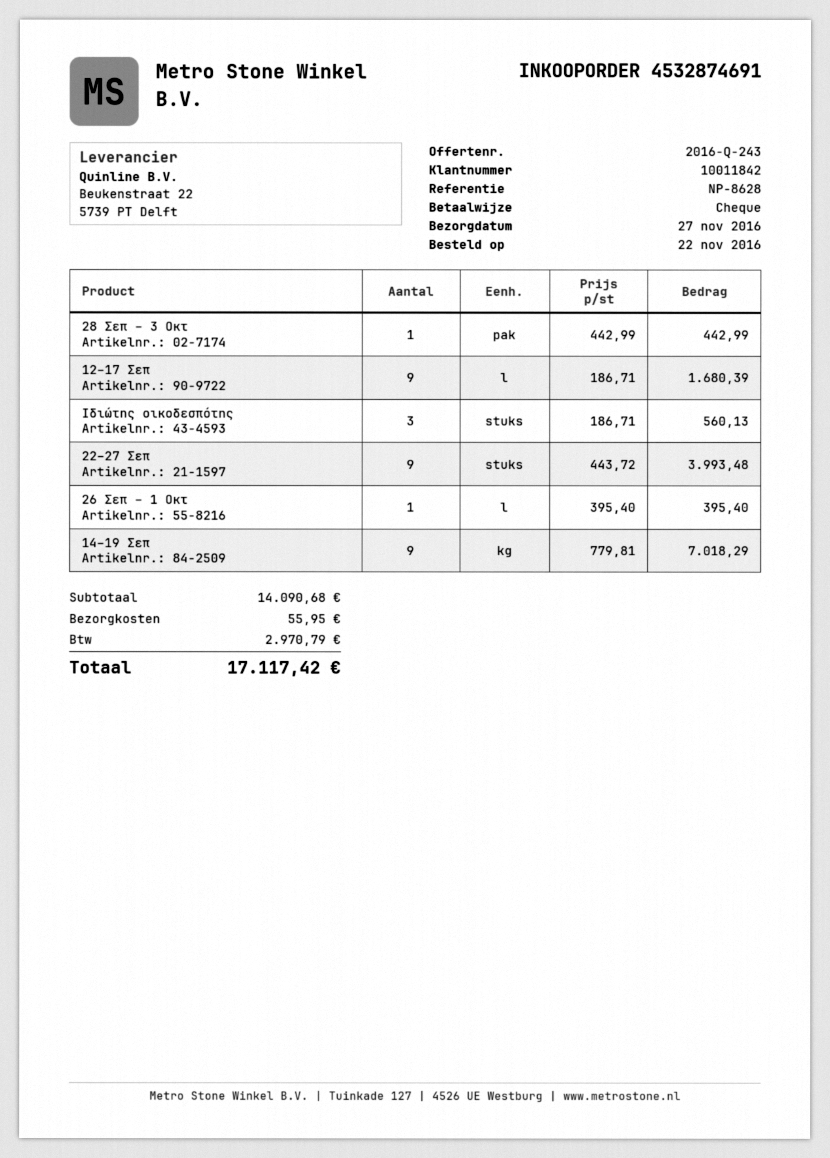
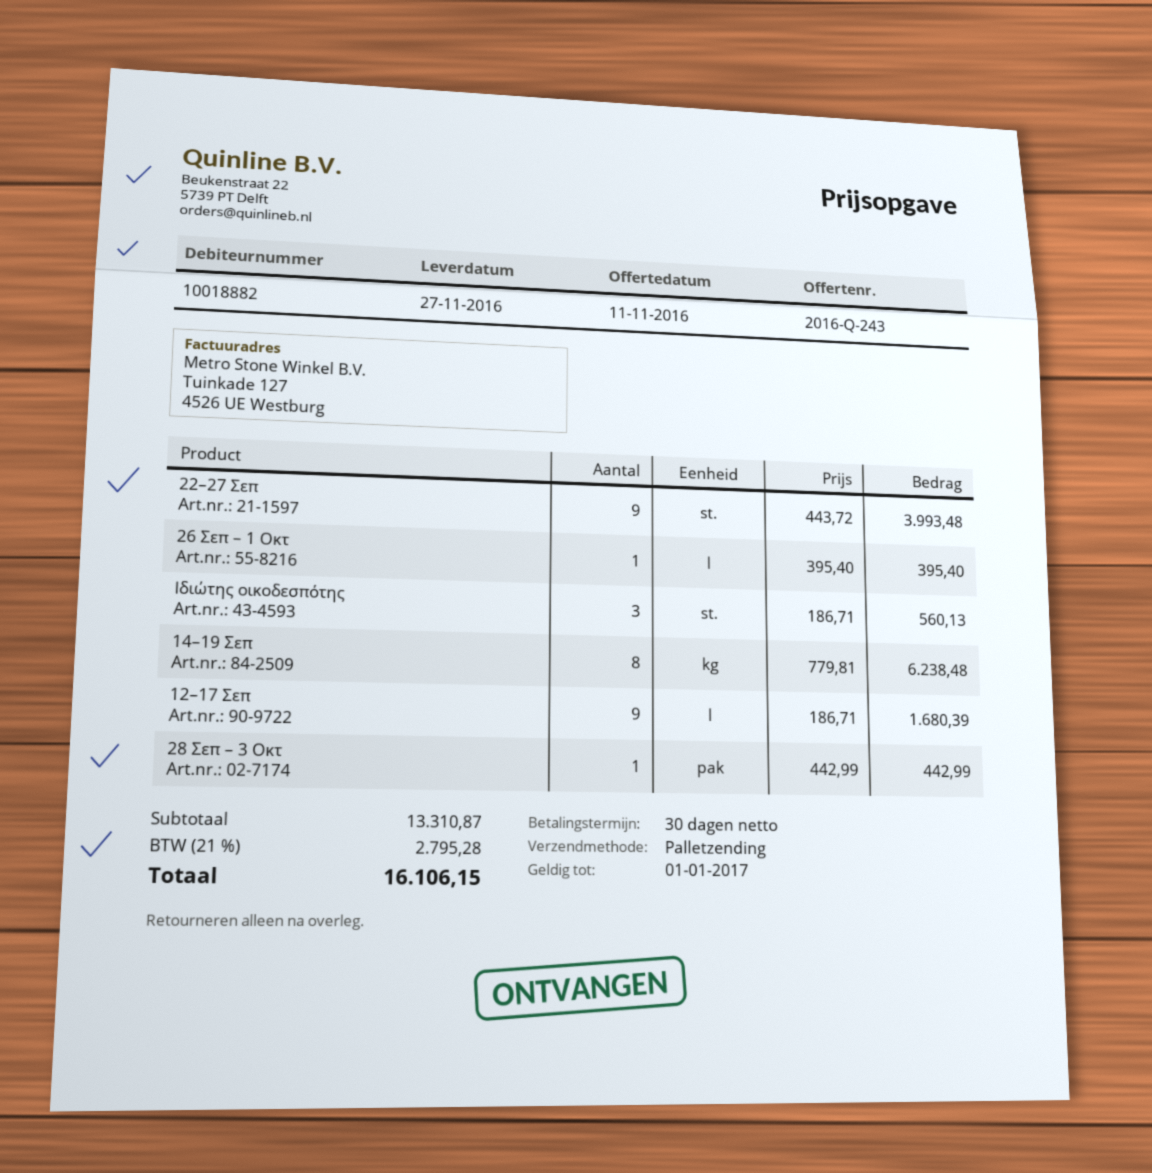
customer number: 10011842 -> 10018882
14–19 Σεπ: 9 x 779.81 = 7018.29 -> 8 x 779.81 = 6238.48
subtotal: 14090.68 -> 13310.87
shipping: 55.95 -> none
tax: 2970.79 -> 2795.28
total: 17117.42 -> 16106.15

